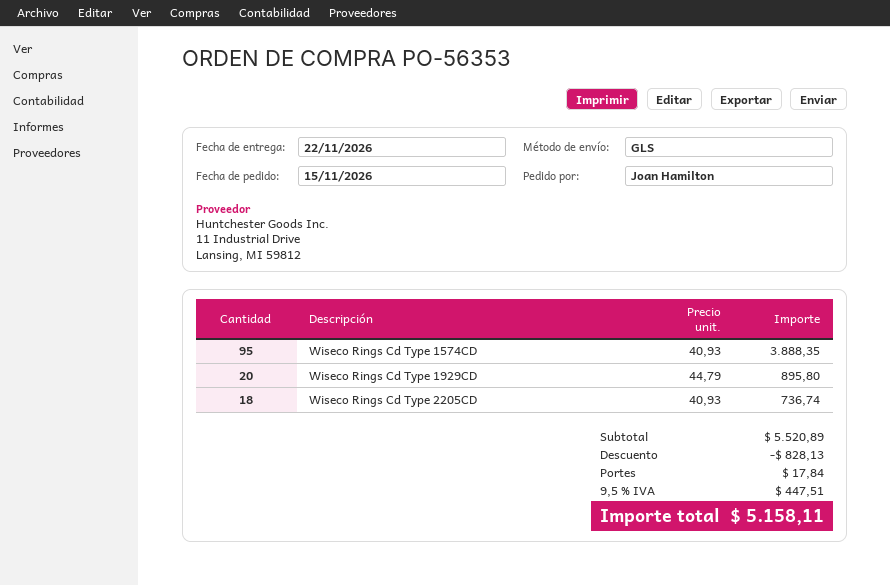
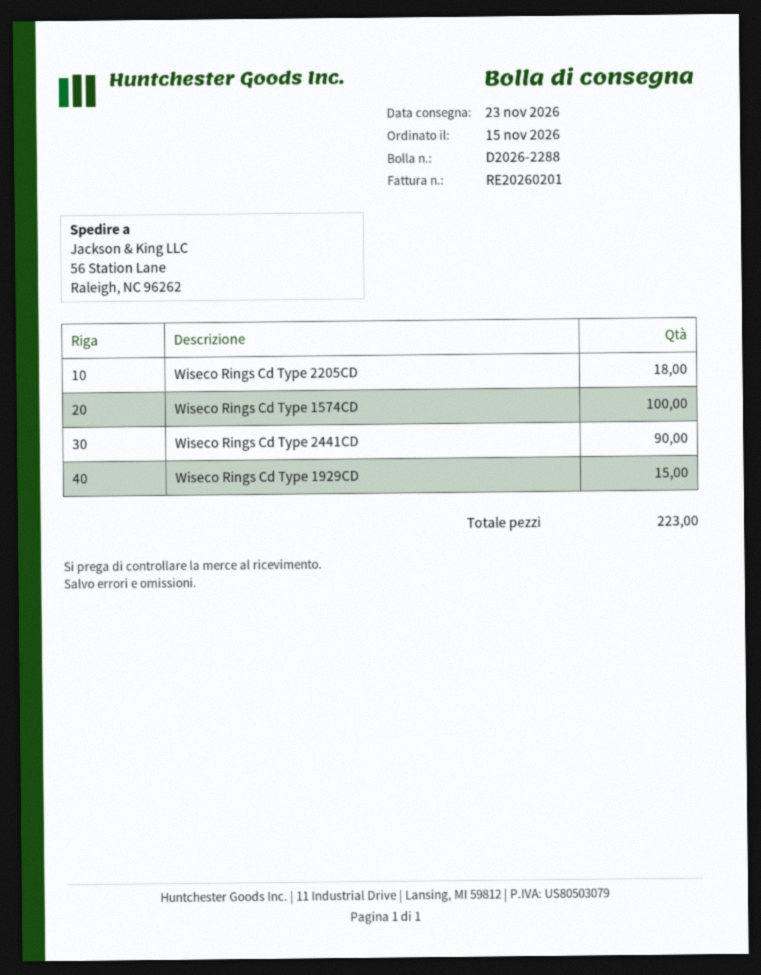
delivery date: 2026-11-22 -> 2026-11-23
Wiseco Rings Cd Type 1574CD: 95 -> 100
Wiseco Rings Cd Type 1929CD: 20 -> 15
Wiseco Rings Cd Type 2441CD: none -> 90

